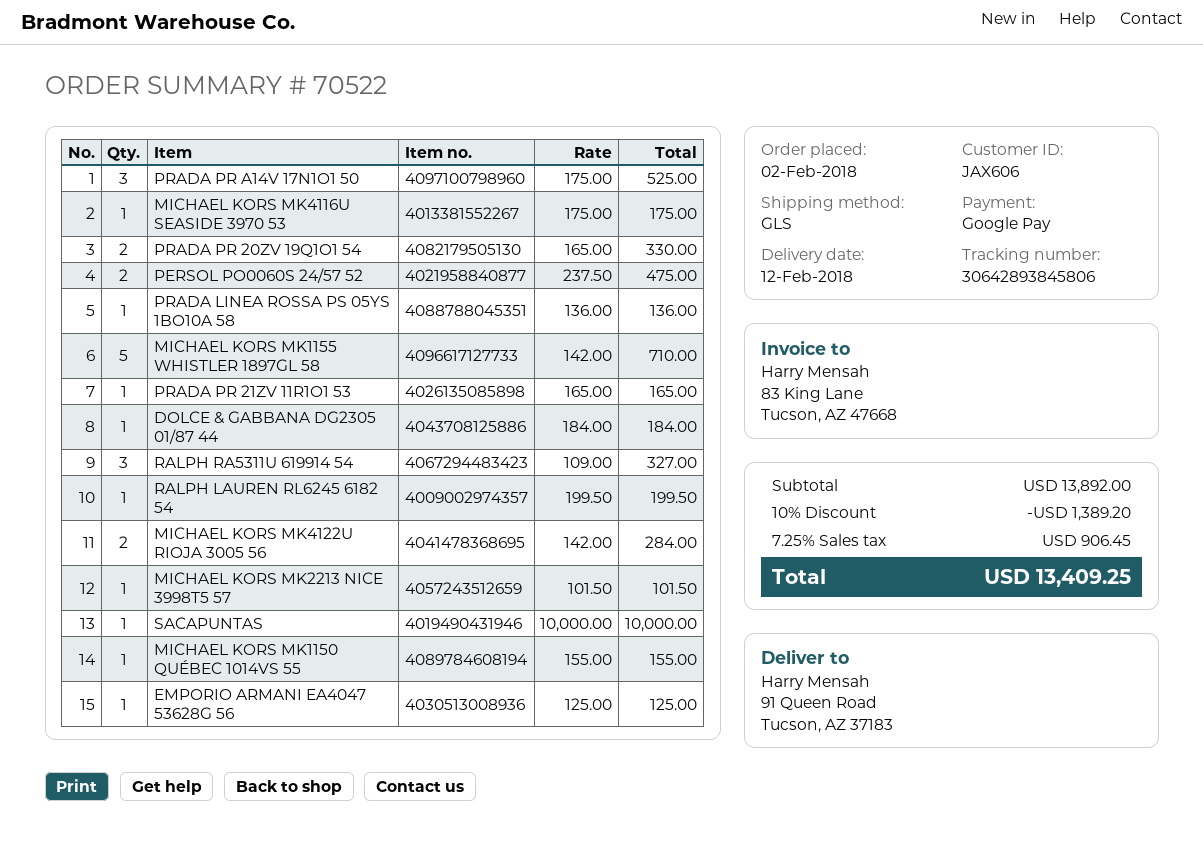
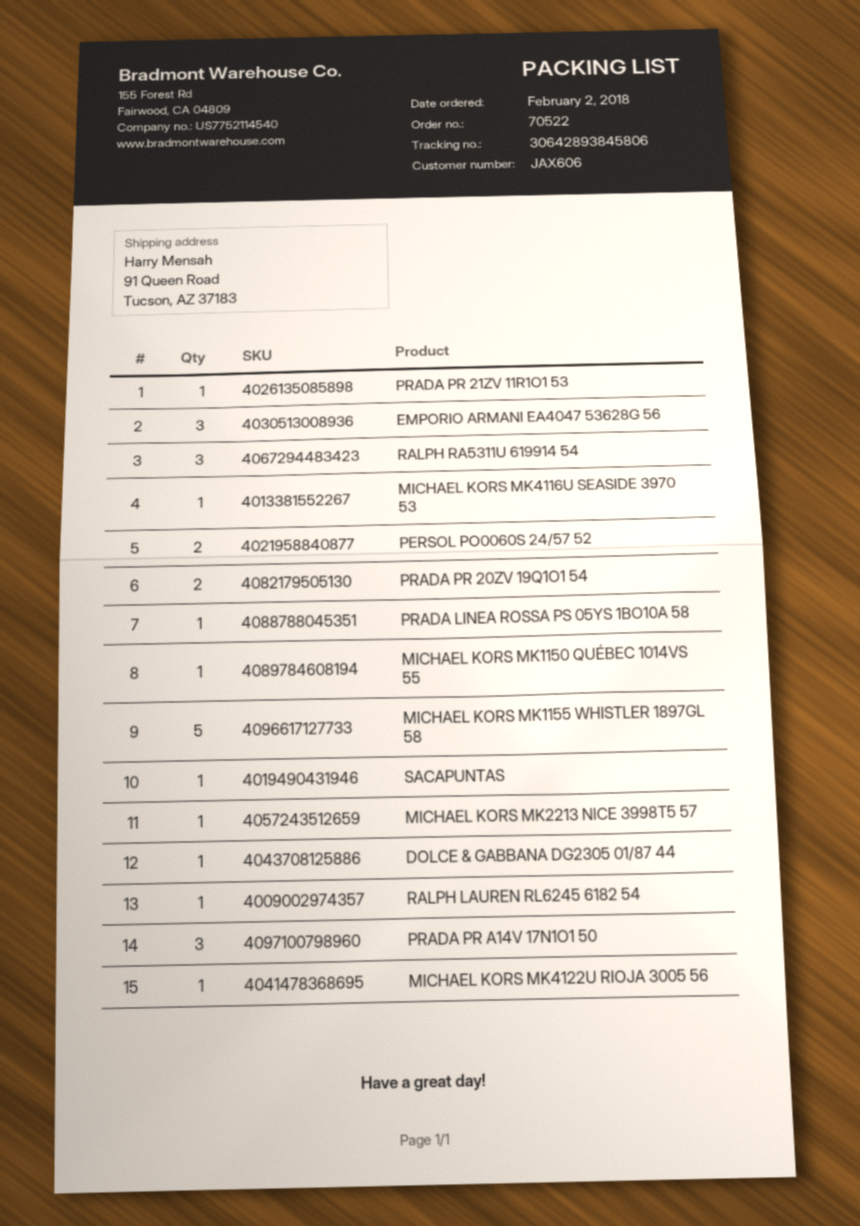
MICHAEL KORS MK4122U RIOJA 3005 56: 2 -> 1
EMPORIO ARMANI EA4047 53628G 56: 1 -> 3

